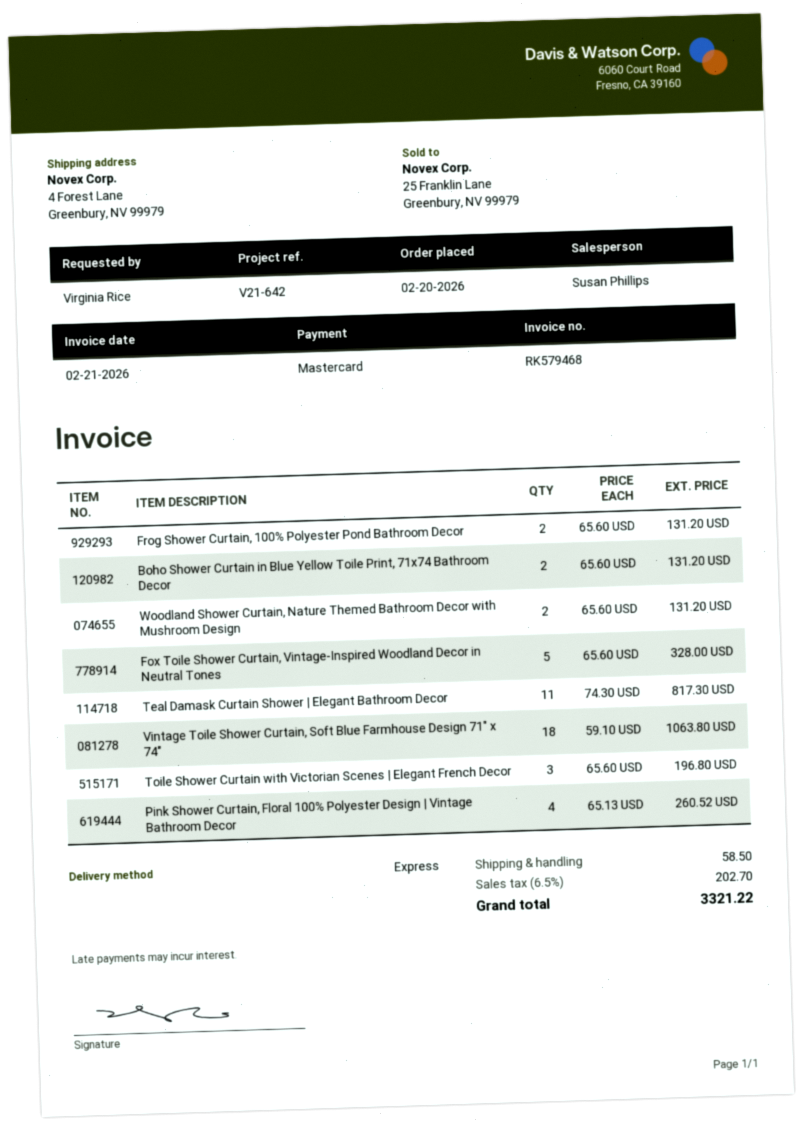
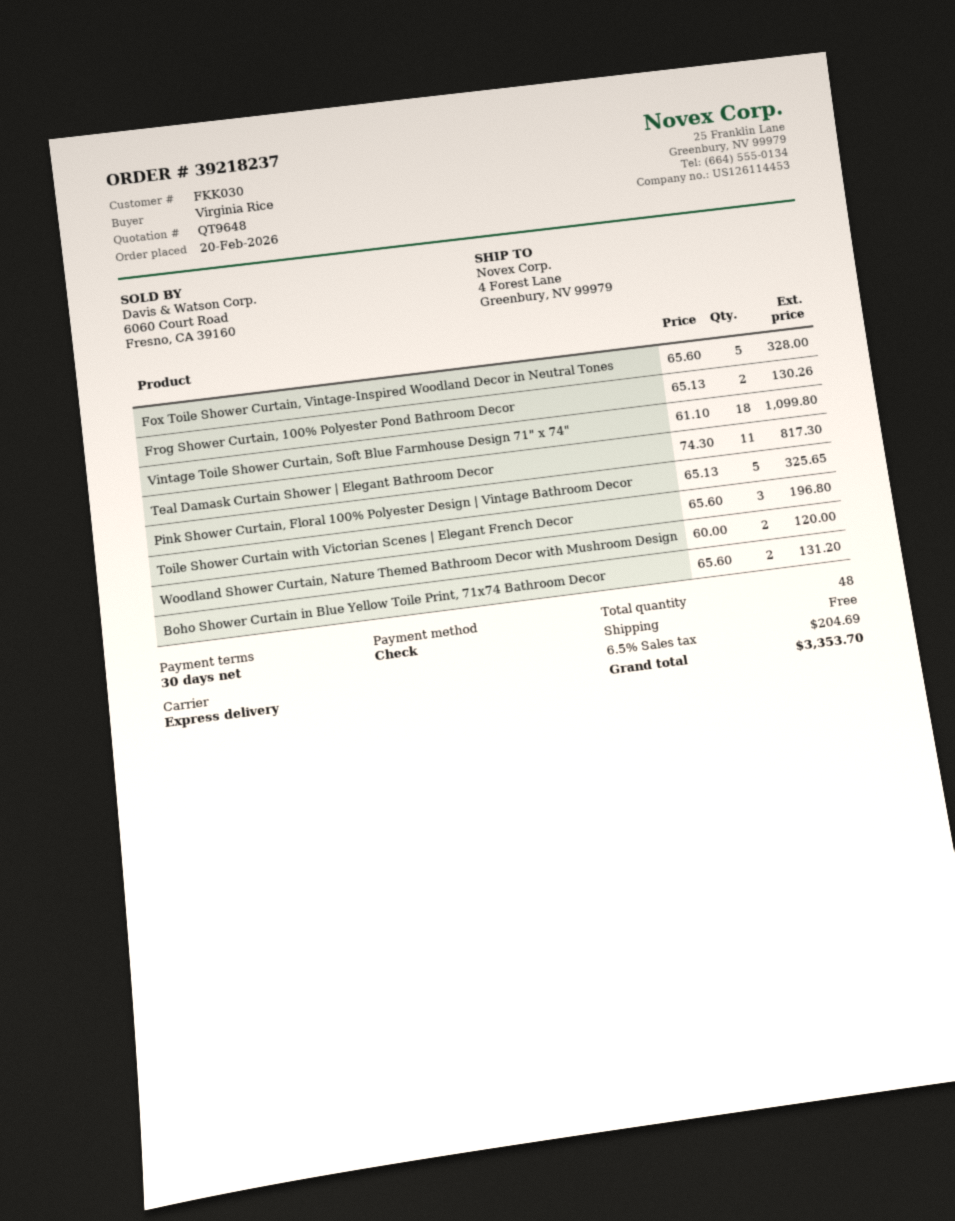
payment method: Mastercard -> cheque
Frog Shower Curtain, 100% Polyester Pond Bathroom Decor: 2 x 65.60 = 131.20 -> 2 x 65.13 = 130.26
Woodland Shower Curtain, Nature Themed Bathroom Decor with Mushroom Design: 2 x 65.60 = 131.20 -> 2 x 60.00 = 120.00
Vintage Toile Shower Curtain, Soft Blue Farmhouse Design 71" x 74": 18 x 59.10 = 1063.80 -> 18 x 61.10 = 1099.80
Pink Shower Curtain, Floral 100% Polyester Design | Vintage Bathroom Decor: 4 x 65.13 = 260.52 -> 5 x 65.13 = 325.65
shipping: 58.50 -> 0.00
tax: 6.5% = 202.70 -> 6.5% = 204.69
total: 3321.22 -> 3353.70

